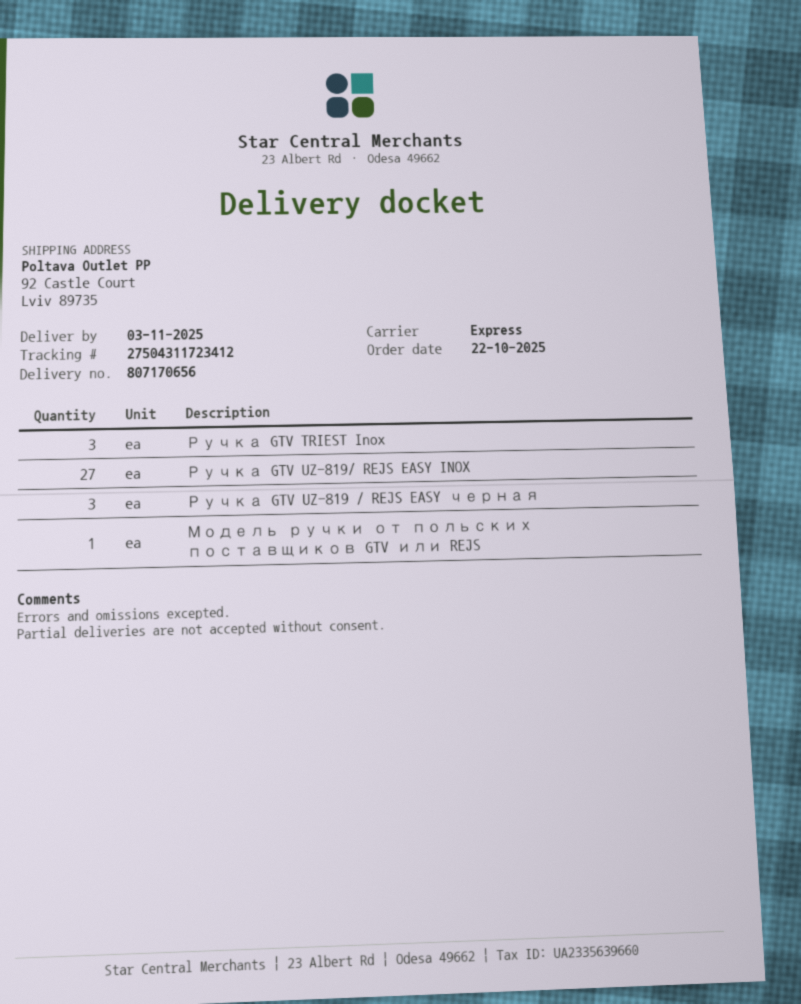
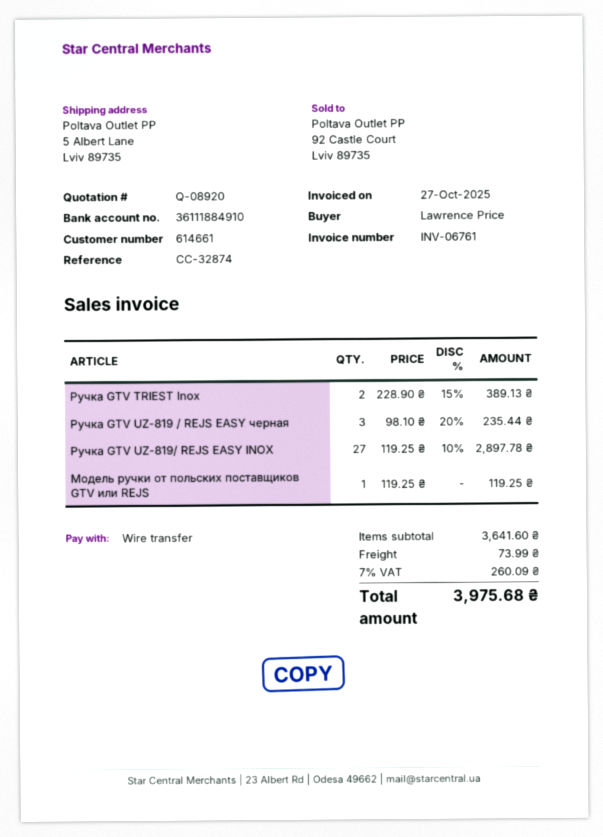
ship to: 92 Castle Court, Lviv 89735 -> 5 Albert Lane, Lviv 89735
Ручка GTV TRIEST Inox: 3 -> 2

